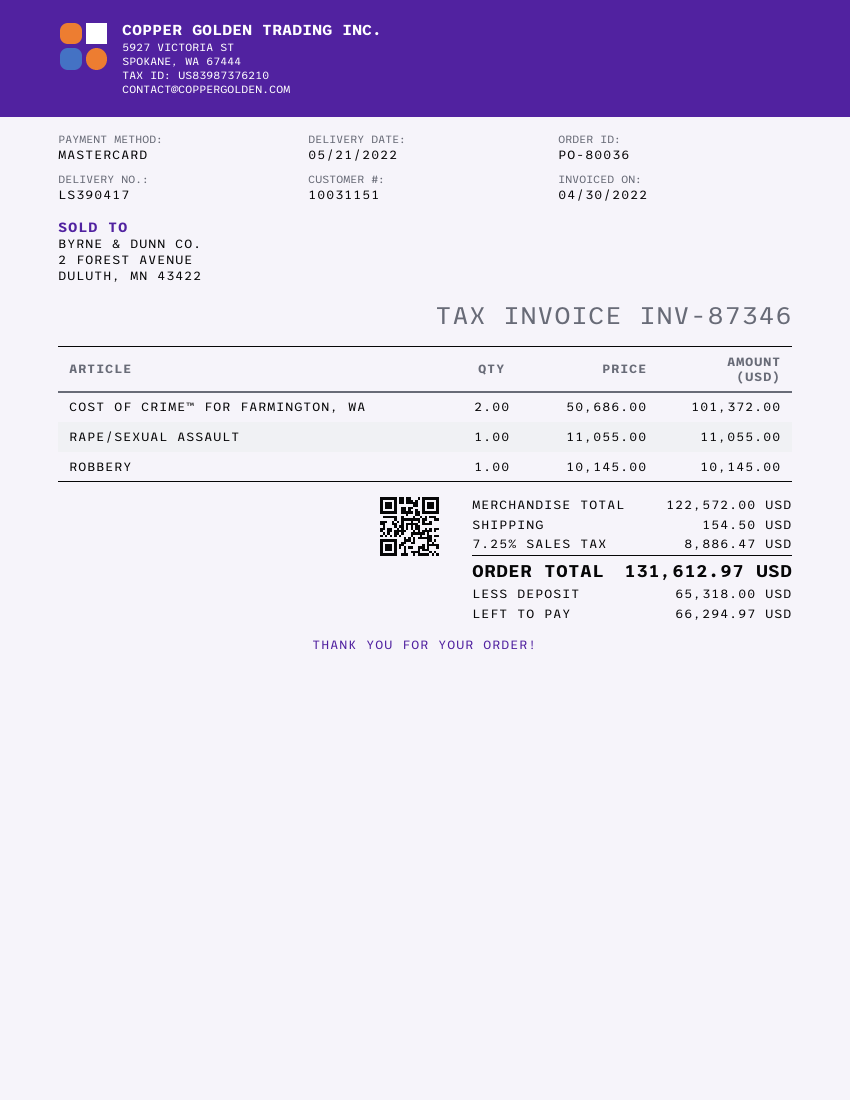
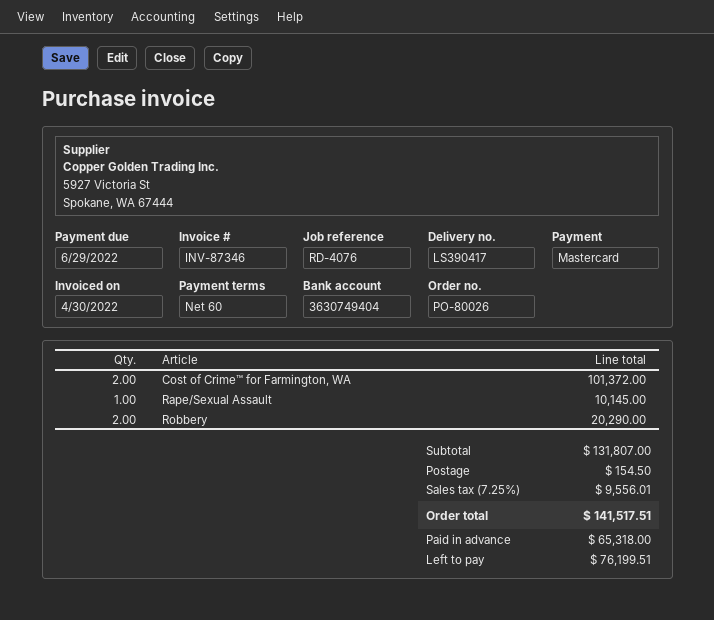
order number: PO-80036 -> PO-80026
RAPE/SEXUAL ASSAULT: 1 for 11055.00 -> 1 for 10145.00
ROBBERY: 1 for 10145.00 -> 2 for 20290.00
subtotal: 122572.00 -> 131807.00
tax: 7.25% = 8886.47 -> 7.25% = 9556.01
total: 131612.97 -> 141517.51
balance: 66294.97 -> 76199.51

